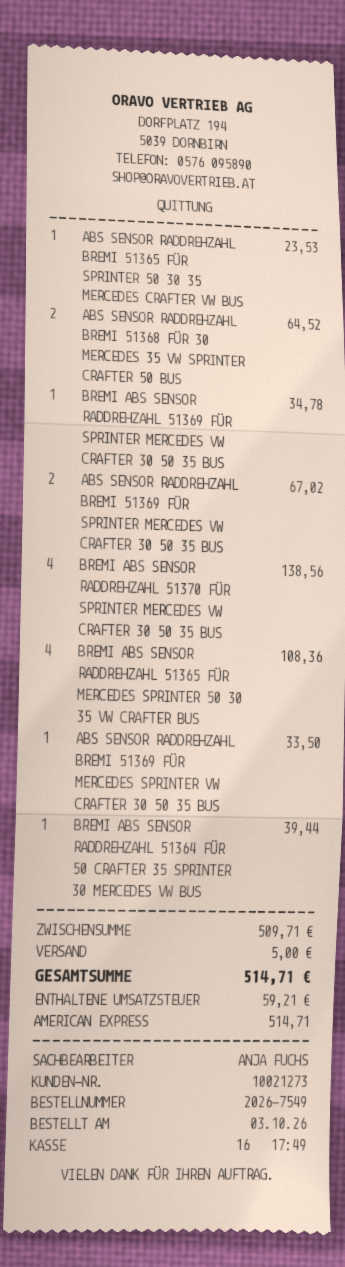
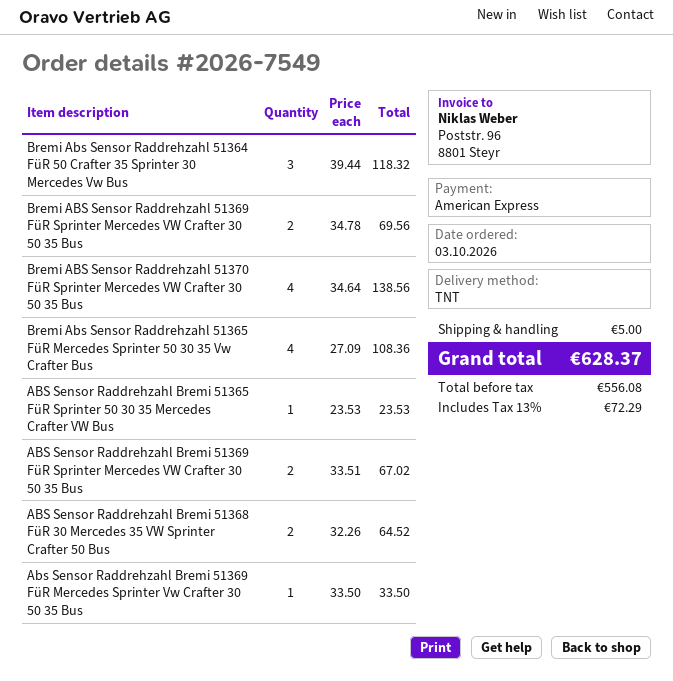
BREMI ABS SENSOR RADDREHZAHL 51369 FÜR SPRINTER MERCEDES VW CRAFTER 30 50 35 BUS: 1 for 34.78 -> 2 for 69.56
BREMI ABS SENSOR RADDREHZAHL 51364 FÜR 50 CRAFTER 35 SPRINTER 30 MERCEDES VW BUS: 1 for 39.44 -> 3 for 118.32
tax: 59.21 -> 72.29
total: 514.71 -> 628.37

